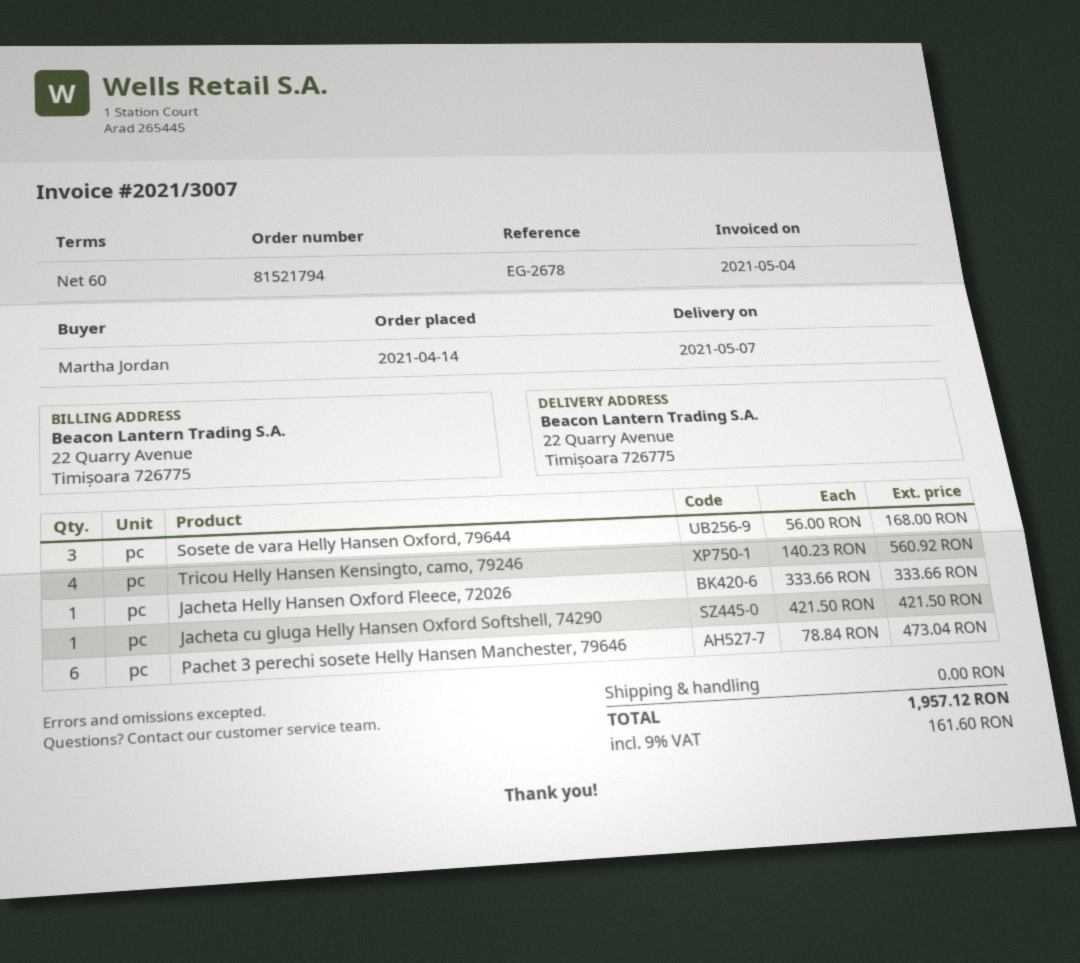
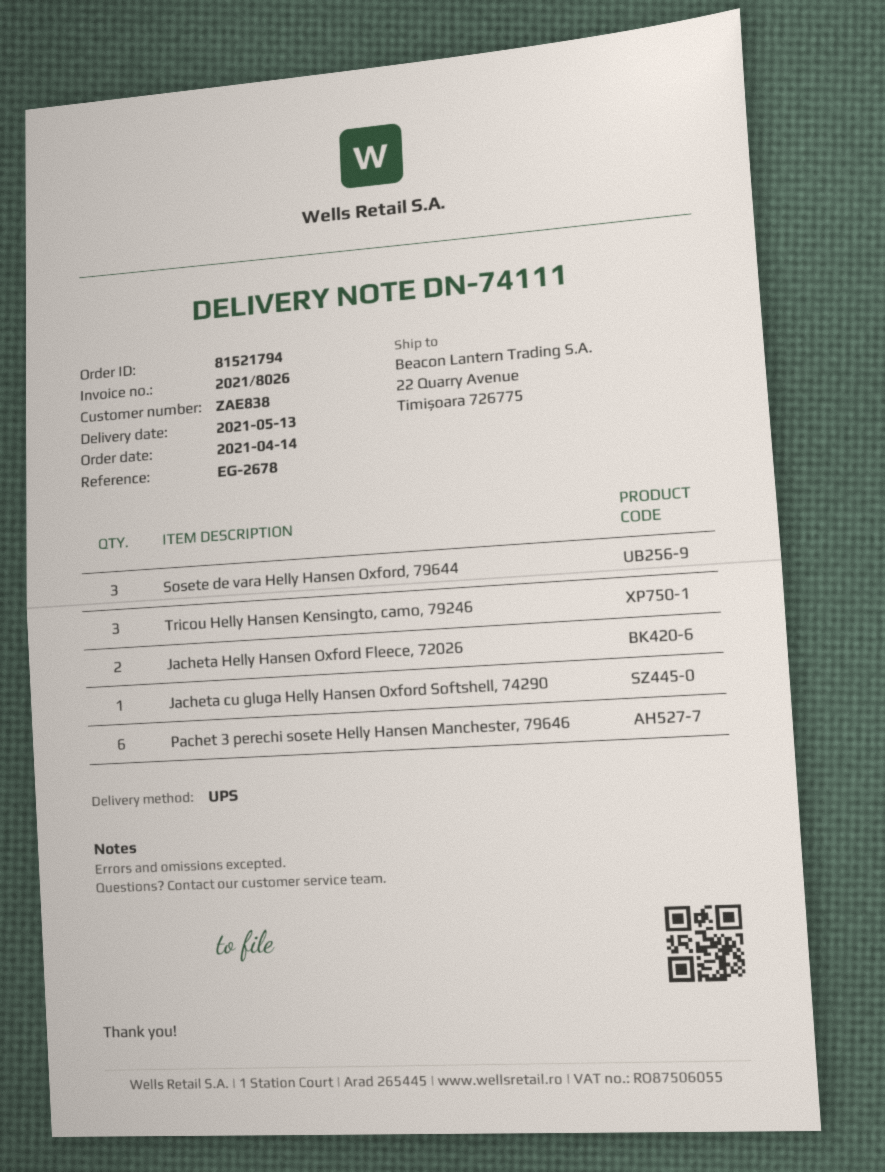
delivery date: 2021-05-07 -> 2021-05-13
invoice number: 2021/3007 -> 2021/8026
Tricou Helly Hansen Kensingto, camo, 79246: 4 -> 3
Jacheta Helly Hansen Oxford Fleece, 72026: 1 -> 2

